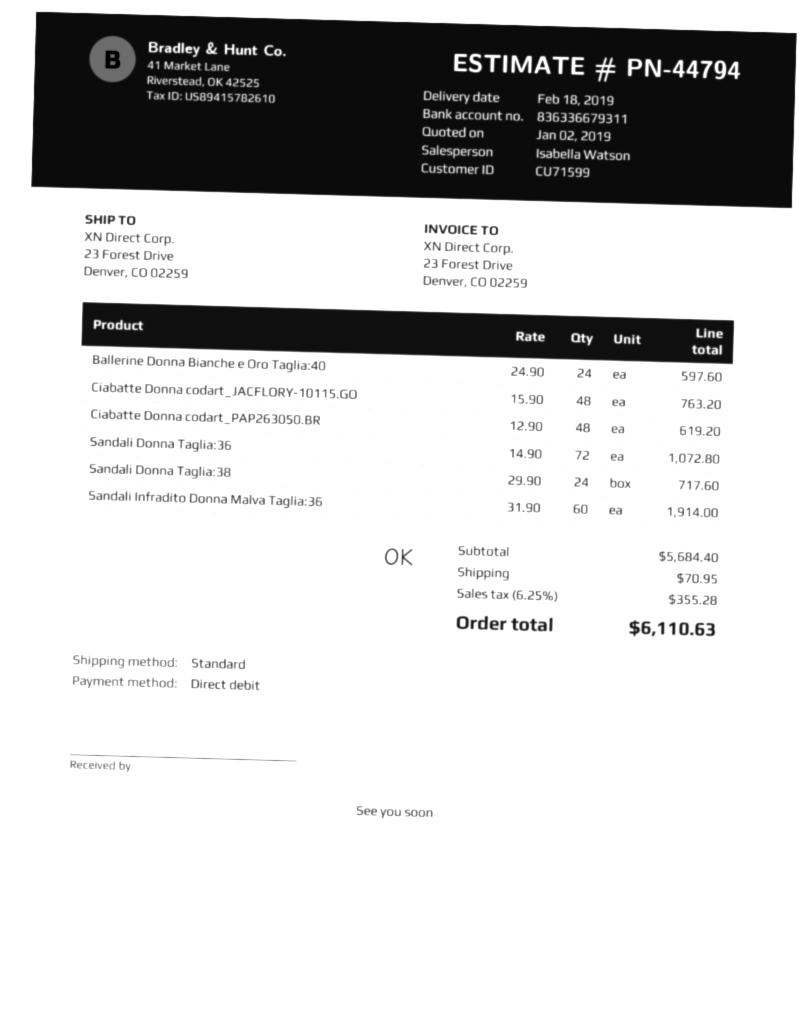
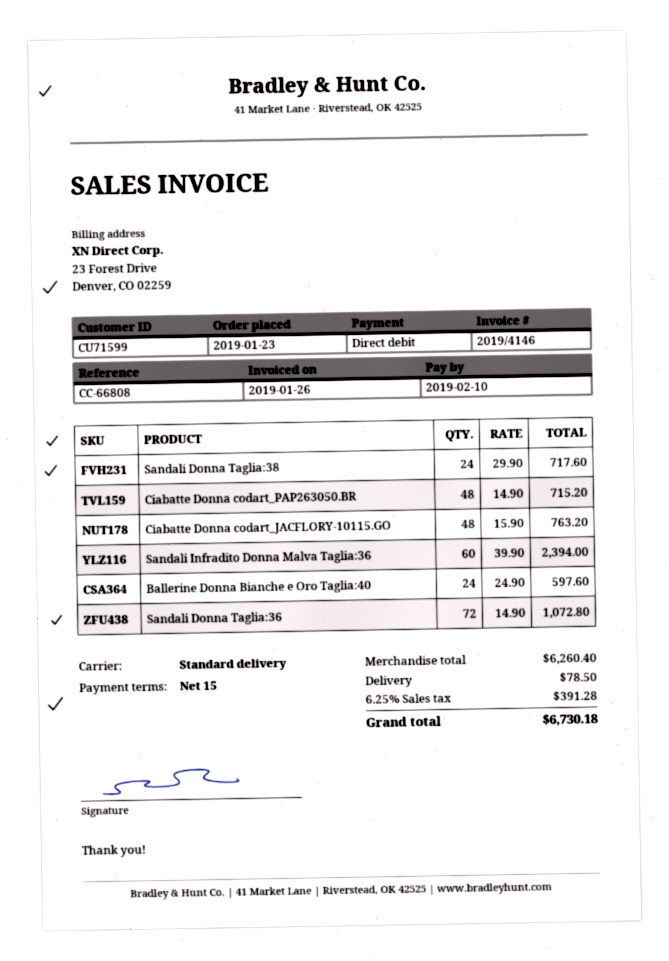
Ciabatte Donna codart_PAP263050.BR: 48 x 12.90 = 619.20 -> 48 x 14.90 = 715.20
Sandali Infradito Donna Malva Taglia:36: 60 x 31.90 = 1914.00 -> 60 x 39.90 = 2394.00
subtotal: 5684.40 -> 6260.40
shipping: 70.95 -> 78.50
tax: 6.25% = 355.28 -> 6.25% = 391.28
total: 6110.63 -> 6730.18

